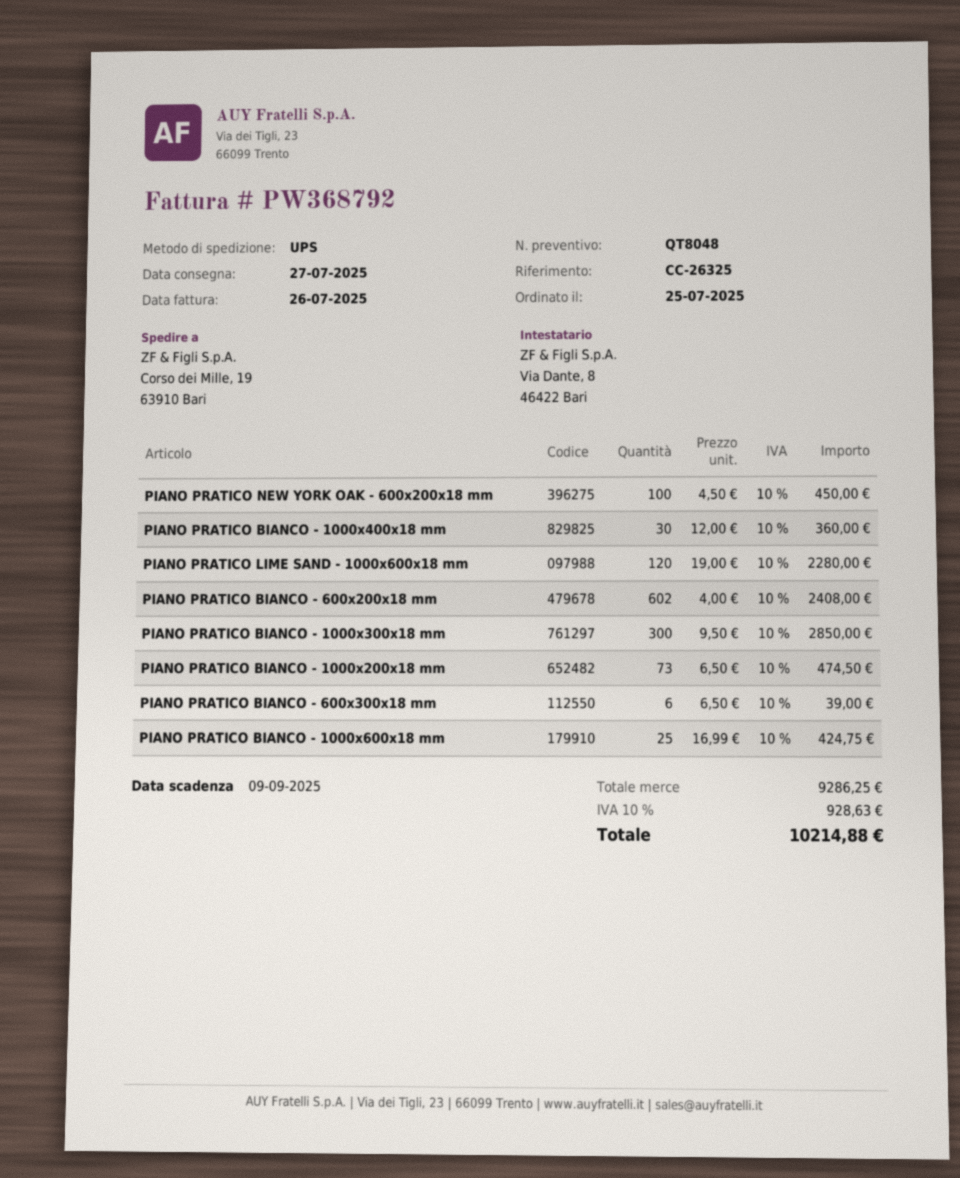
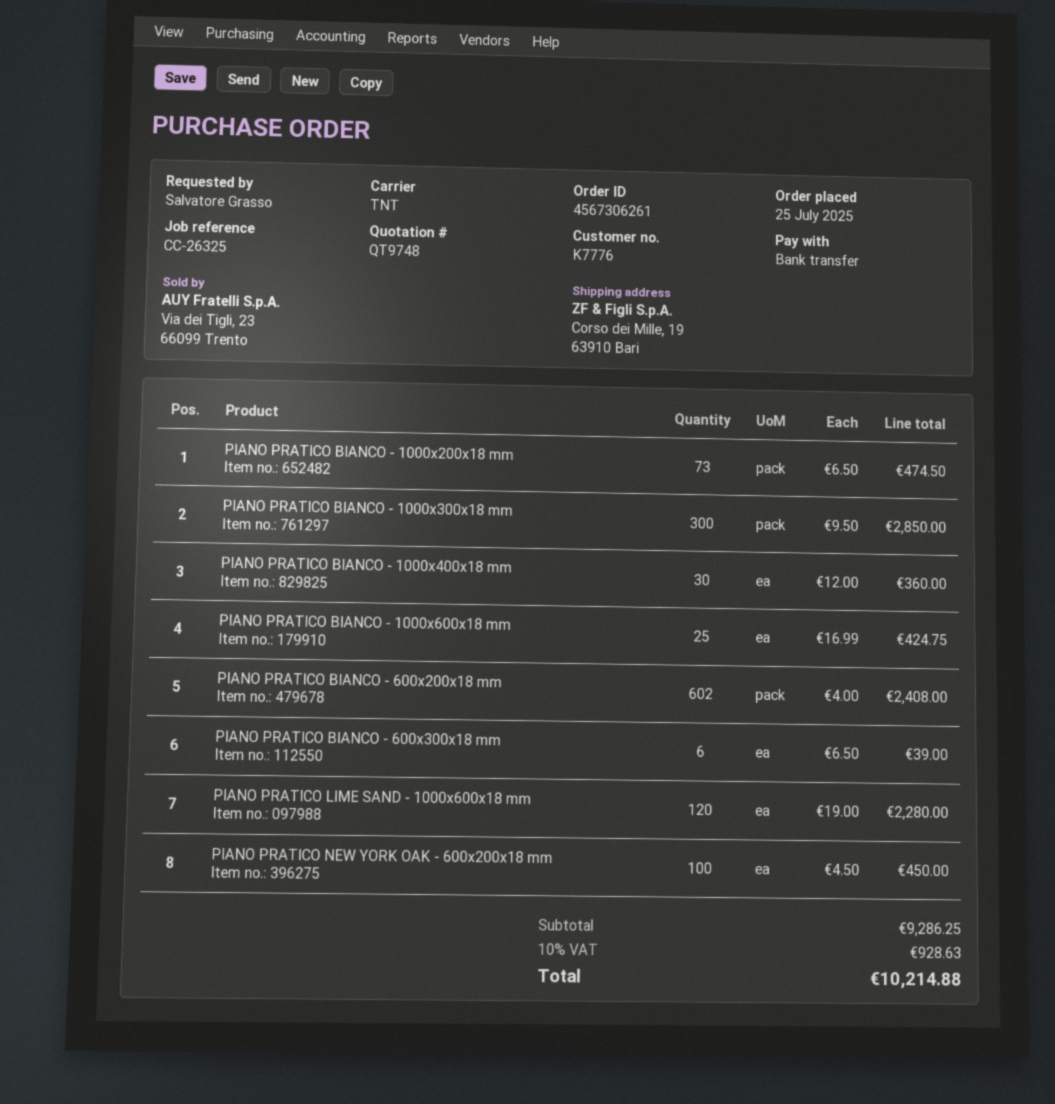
quote number: QT8048 -> QT9748
shipping method: UPS -> TNT

